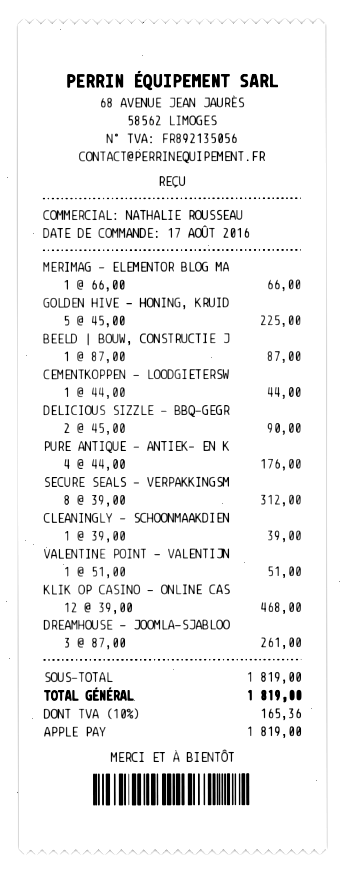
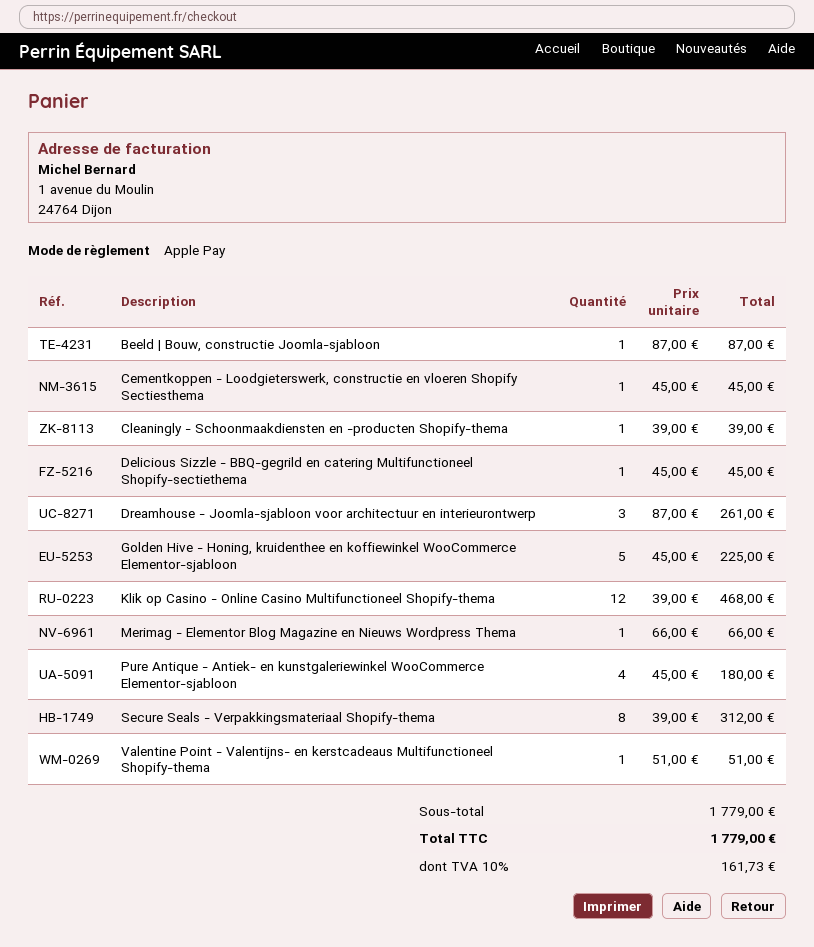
CEMENTKOPPEN - LOODGIETERSW: 1 x 44.00 = 44.00 -> 1 x 45.00 = 45.00
DELICIOUS SIZZLE - BBQ-GEGR: 2 x 45.00 = 90.00 -> 1 x 45.00 = 45.00
PURE ANTIQUE - ANTIEK- EN K: 4 x 44.00 = 176.00 -> 4 x 45.00 = 180.00
subtotal: 1819.00 -> 1779.00
tax: 10% = 165.36 -> 10% = 161.73
total: 1819.00 -> 1779.00

